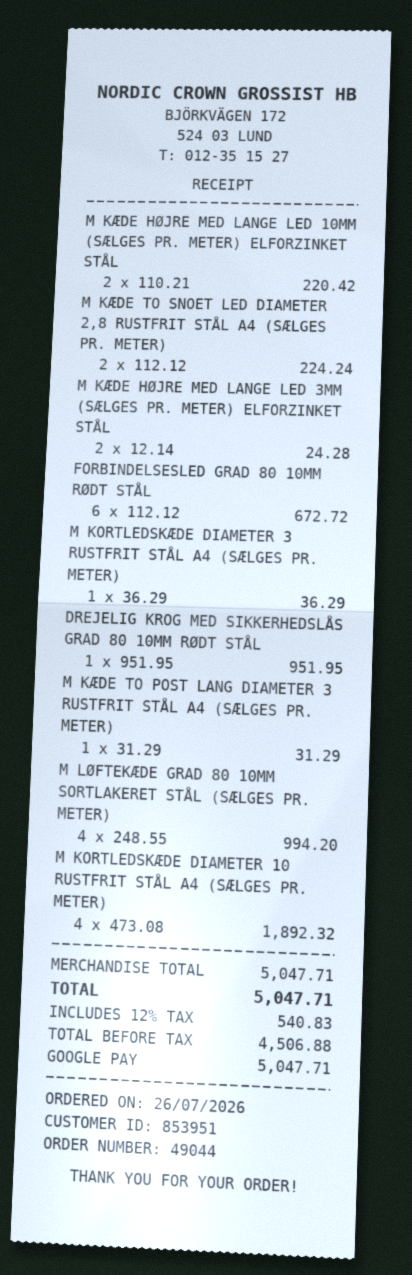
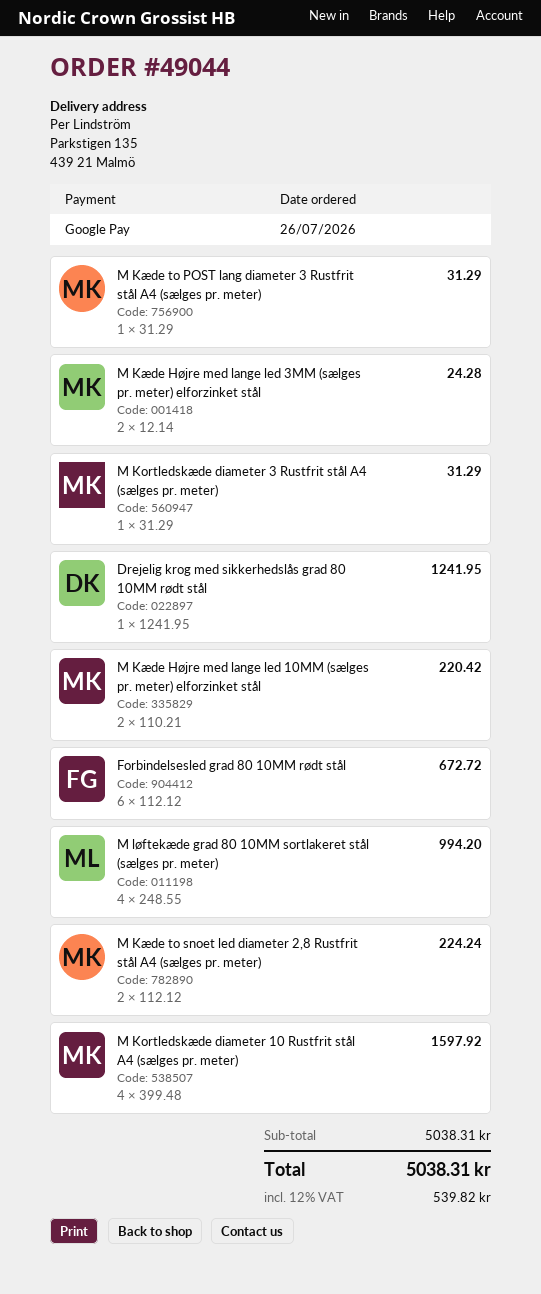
M KORTLEDSKÆDE DIAMETER 3 RUSTFRIT STÅL A4 (SÆLGES PR. METER): 1 x 36.29 = 36.29 -> 1 x 31.29 = 31.29
DREJELIG KROG MED SIKKERHEDSLÅS GRAD 80 10MM RØDT STÅL: 1 x 951.95 = 951.95 -> 1 x 1241.95 = 1241.95
M KORTLEDSKÆDE DIAMETER 10 RUSTFRIT STÅL A4 (SÆLGES PR. METER): 4 x 473.08 = 1892.32 -> 4 x 399.48 = 1597.92
subtotal: 5047.71 -> 5038.31
tax: 12% = 540.83 -> 12% = 539.82
total: 5047.71 -> 5038.31

